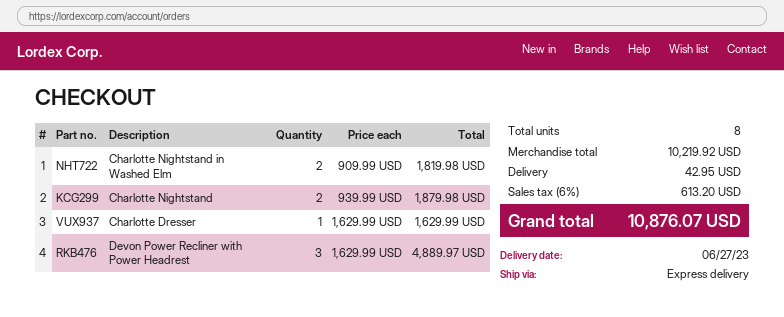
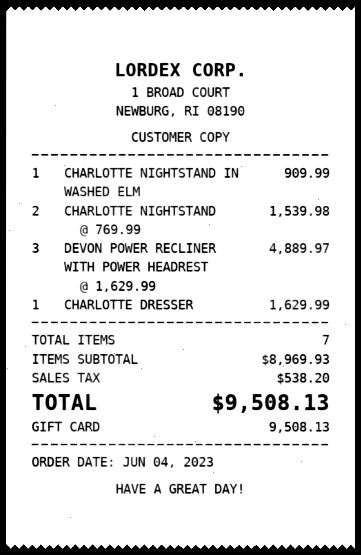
Charlotte Nightstand in Washed Elm: 2 x 909.99 = 1819.98 -> 1 x 909.99 = 909.99
Charlotte Nightstand: 2 x 939.99 = 1879.98 -> 2 x 769.99 = 1539.98
total quantity: 8 -> 7
subtotal: 10219.92 -> 8969.93
shipping: 42.95 -> none
tax: 613.20 -> 538.20
total: 10876.07 -> 9508.13

